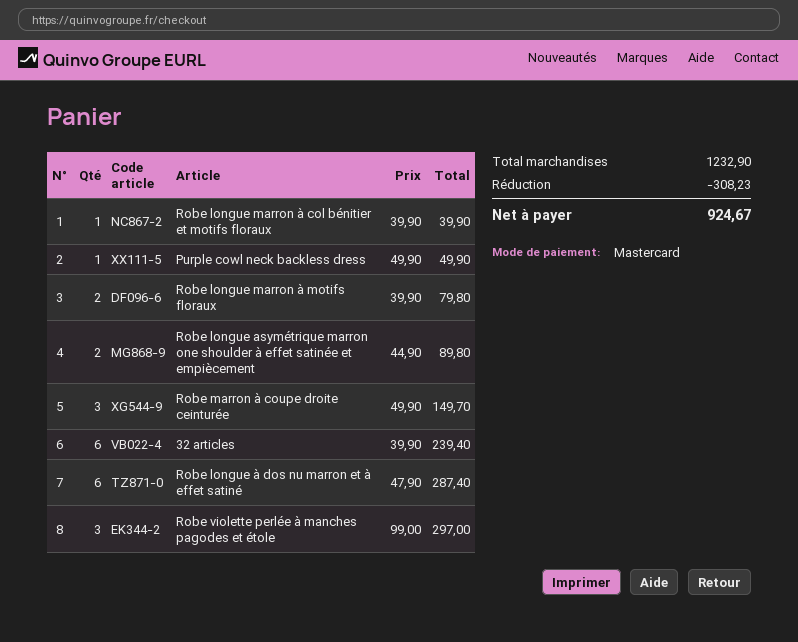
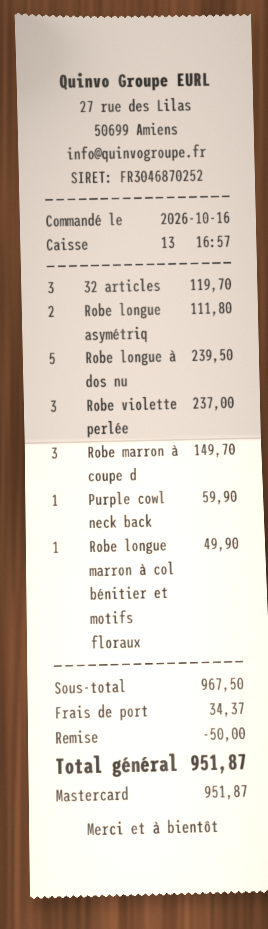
Robe longue marron à col bénitier et motifs floraux: 1 for 39.90 -> 1 for 49.90
Purple cowl neck backless dress: 1 for 49.90 -> 1 for 59.90
Robe longue marron à motifs floraux: 2 for 79.80 -> none
Robe longue asymétrique marron one shoulder à effet satinée et empiècement: 2 for 89.80 -> 2 for 111.80
32 articles: 6 for 239.40 -> 3 for 119.70
Robe longue à dos nu marron et à effet satiné: 6 for 287.40 -> 5 for 239.50
Robe violette perlée à manches pagodes et étole: 3 for 297.00 -> 3 for 237.00
subtotal: 1232.90 -> 967.50
discount: 308.23 -> 50.00
shipping: none -> 34.37
total: 924.67 -> 951.87

